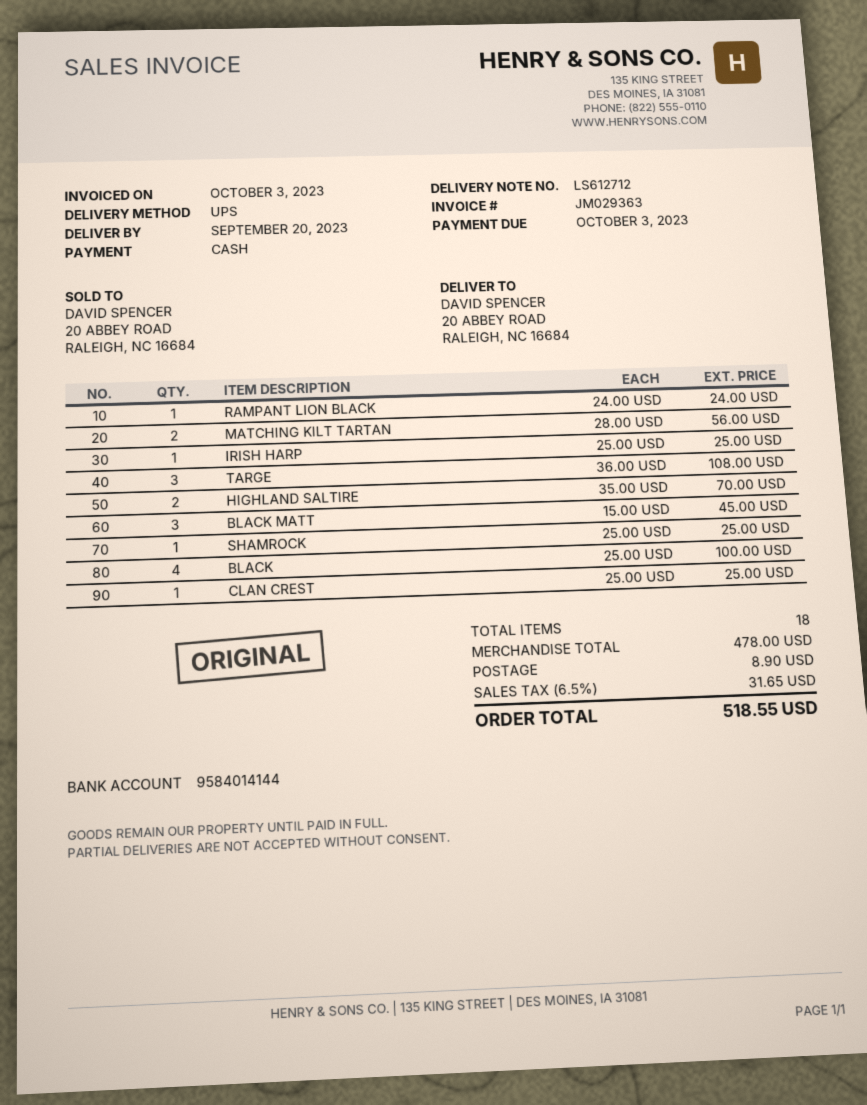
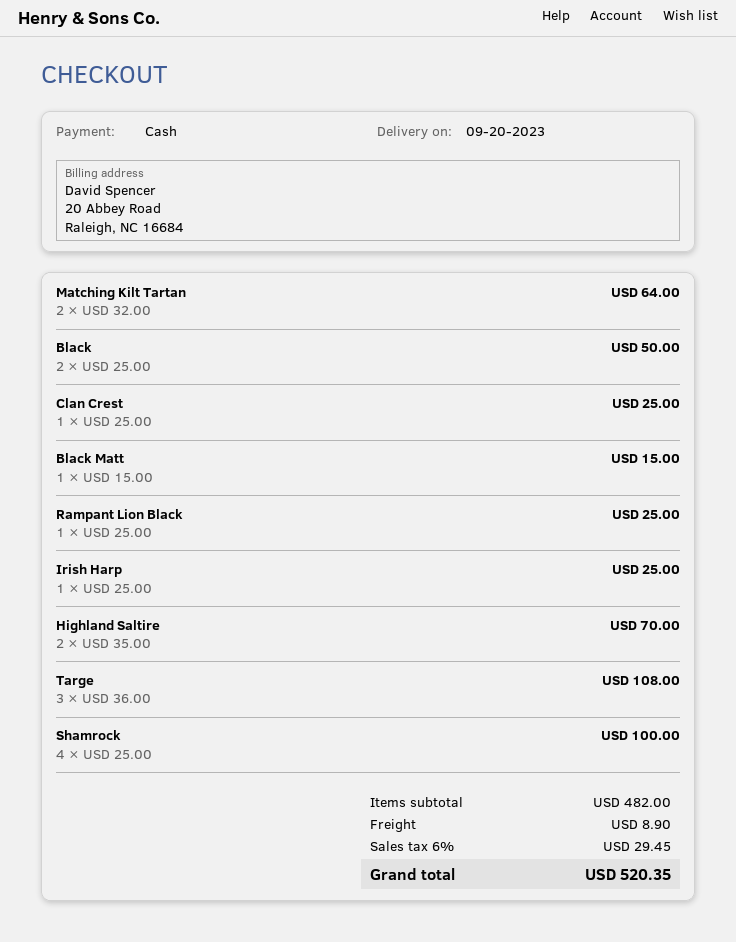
RAMPANT LION BLACK: 1 x 24.00 = 24.00 -> 1 x 25.00 = 25.00
MATCHING KILT TARTAN: 2 x 28.00 = 56.00 -> 2 x 32.00 = 64.00
BLACK MATT: 3 x 15.00 = 45.00 -> 1 x 15.00 = 15.00
SHAMROCK: 1 x 25.00 = 25.00 -> 4 x 25.00 = 100.00
BLACK: 4 x 25.00 = 100.00 -> 2 x 25.00 = 50.00
subtotal: 478.00 -> 482.00
tax: 6.5% = 31.65 -> 6% = 29.45
total: 518.55 -> 520.35

